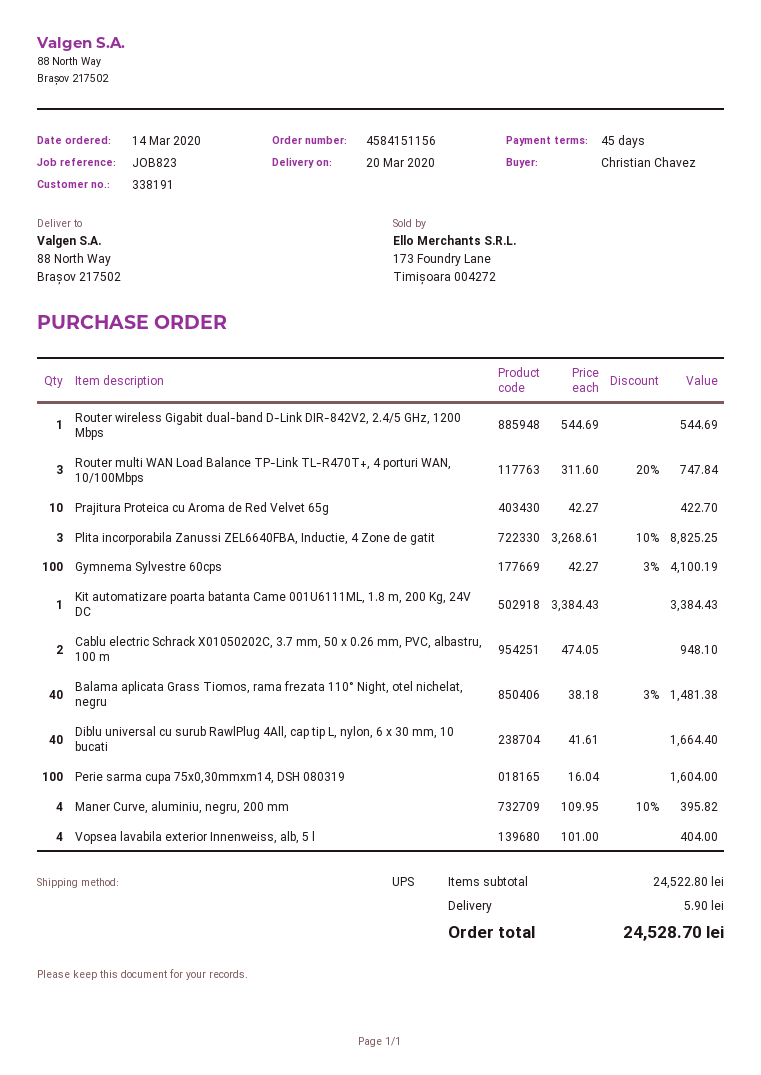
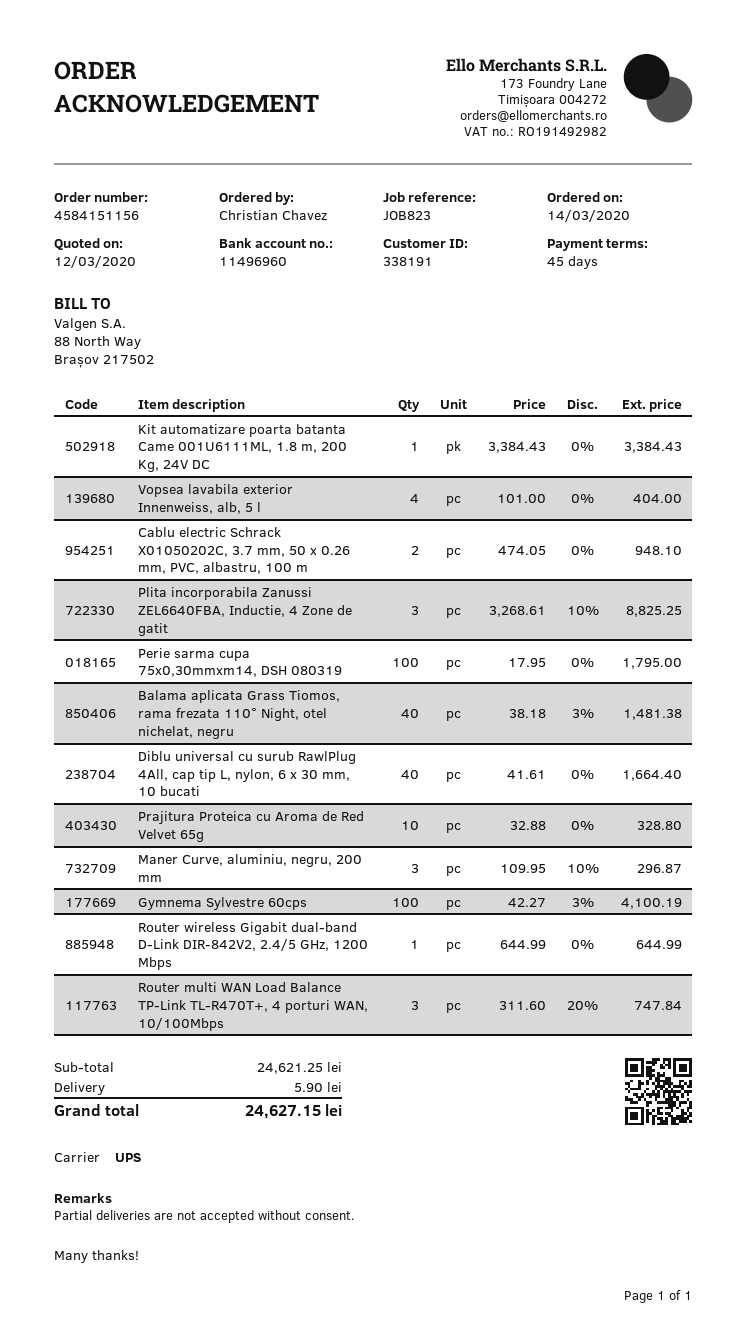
Router wireless Gigabit dual-band D-Link DIR-842V2, 2.4/5 GHz, 1200 Mbps: 1 x 544.69 = 544.69 -> 1 x 644.99 = 644.99
Prajitura Proteica cu Aroma de Red Velvet 65g: 10 x 42.27 = 422.70 -> 10 x 32.88 = 328.80
Perie sarma cupa 75x0,30mmxm14, DSH 080319: 100 x 16.04 = 1604.00 -> 100 x 17.95 = 1795.00
Maner Curve, aluminiu, negru, 200 mm: 4 x 109.95 - 10% = 395.82 -> 3 x 109.95 - 10% = 296.87
subtotal: 24522.80 -> 24621.25
total: 24528.70 -> 24627.15

